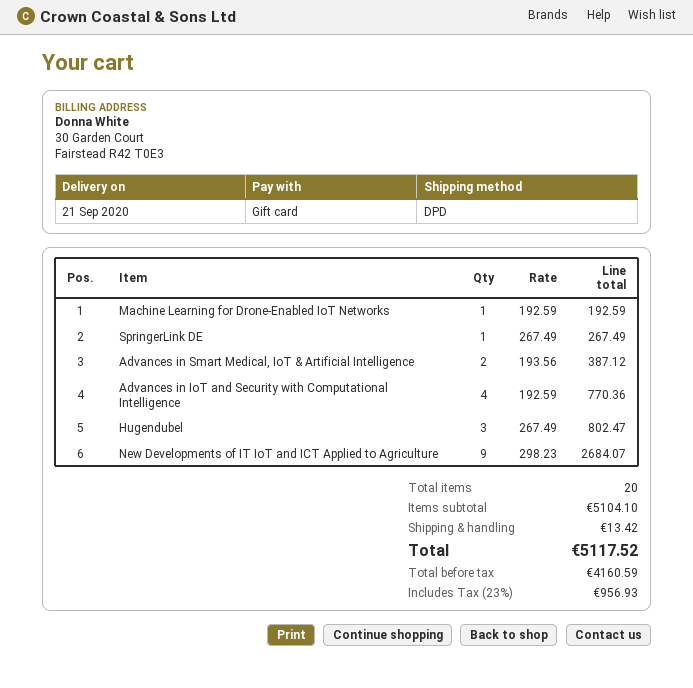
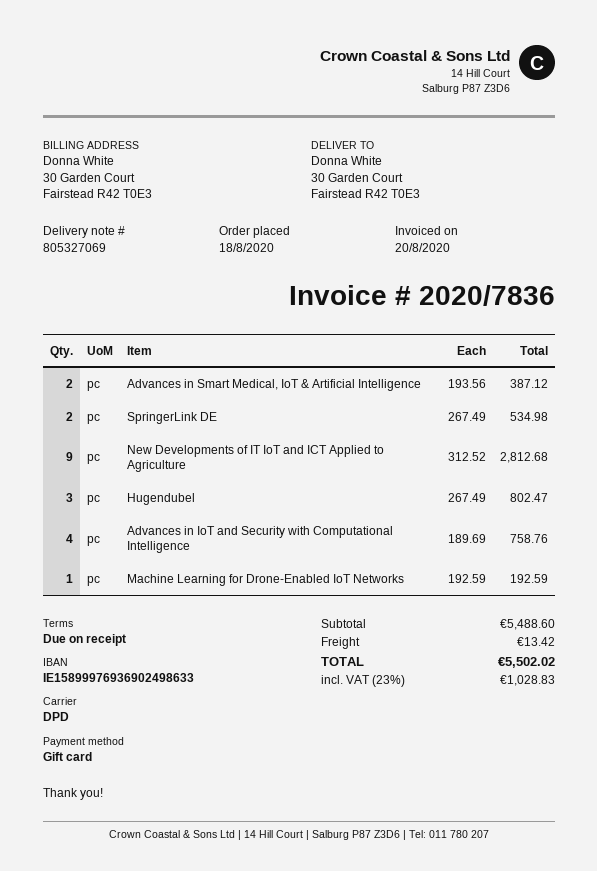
SpringerLink DE: 1 x 267.49 = 267.49 -> 2 x 267.49 = 534.98
Advances in IoT and Security with Computational Intelligence: 4 x 192.59 = 770.36 -> 4 x 189.69 = 758.76
New Developments of IT IoT and ICT Applied to Agriculture: 9 x 298.23 = 2684.07 -> 9 x 312.52 = 2812.68
subtotal: 5104.10 -> 5488.60
tax: 23% = 956.93 -> 23% = 1028.83
total: 5117.52 -> 5502.02

